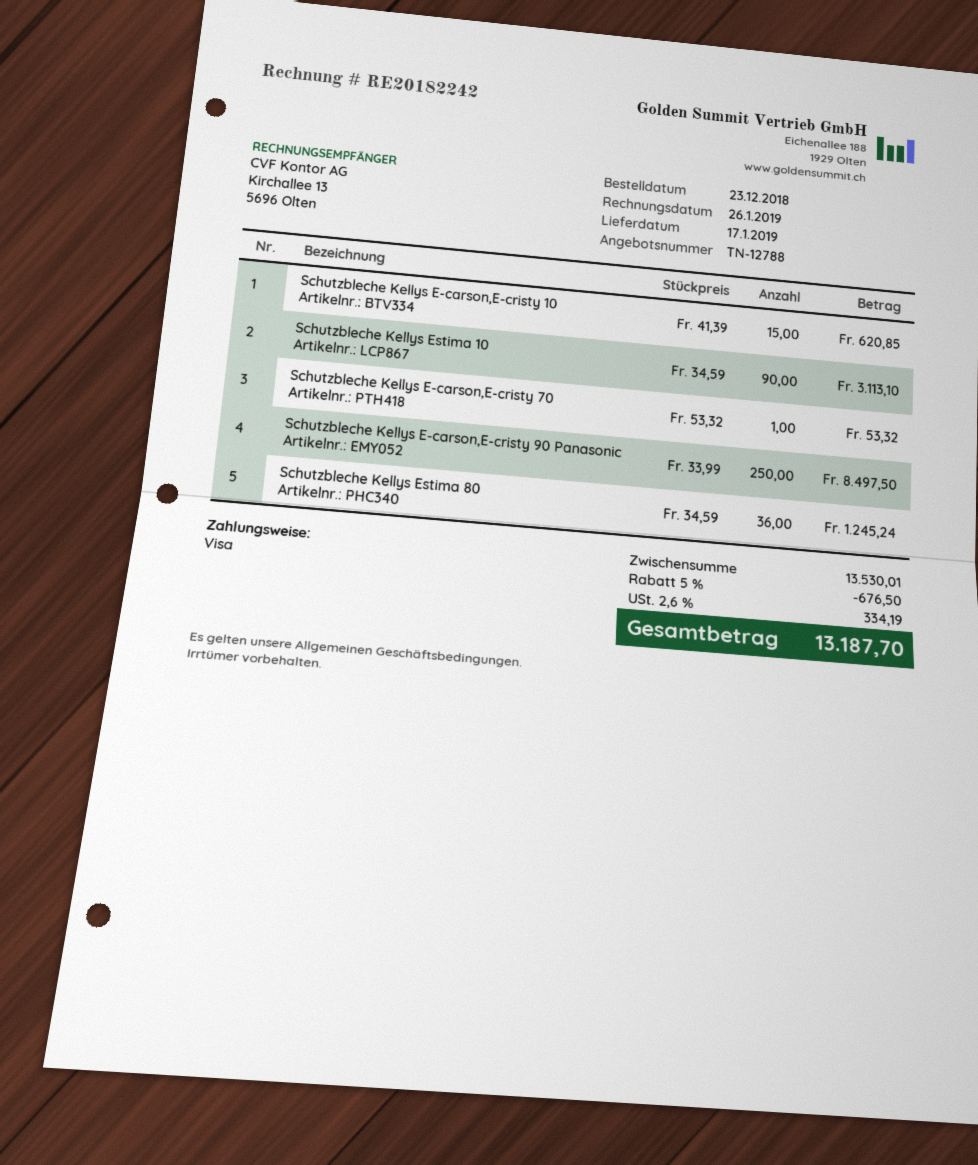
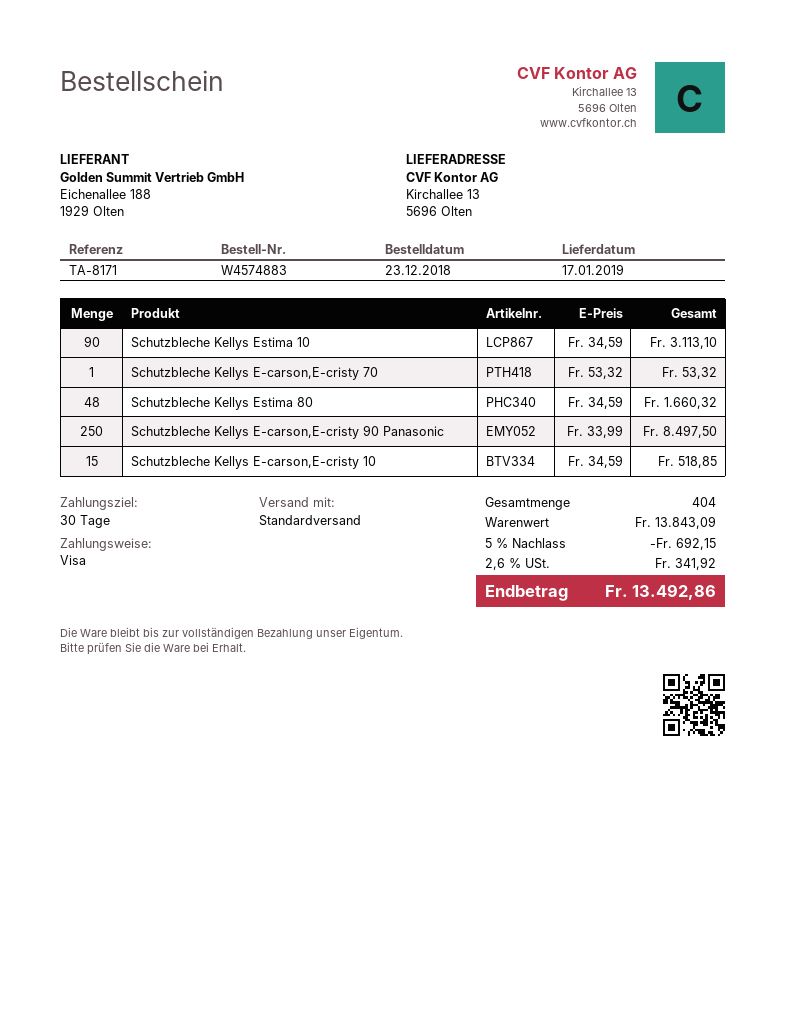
Schutzbleche Kellys E-carson,E-cristy 10: 15 x 41.39 = 620.85 -> 15 x 34.59 = 518.85
Schutzbleche Kellys Estima 80: 36 x 34.59 = 1245.24 -> 48 x 34.59 = 1660.32
subtotal: 13530.01 -> 13843.09
discount: 5% = 676.50 -> 5% = 692.15
tax: 2.6% = 334.19 -> 2.6% = 341.92
total: 13187.70 -> 13492.86

